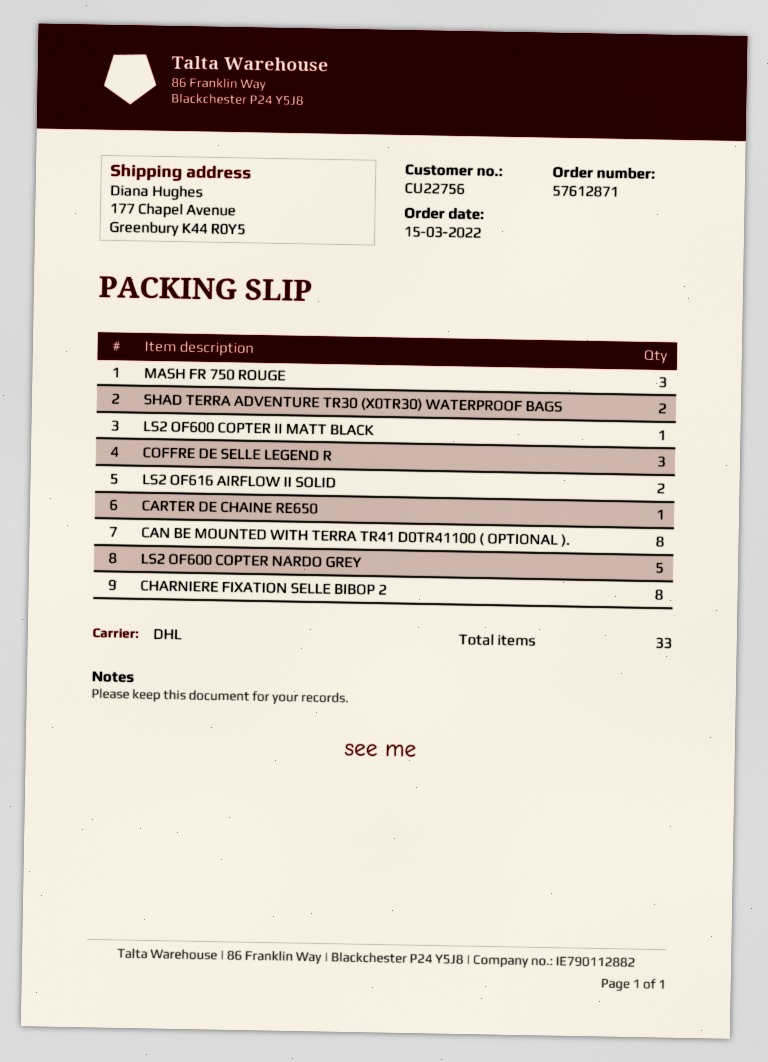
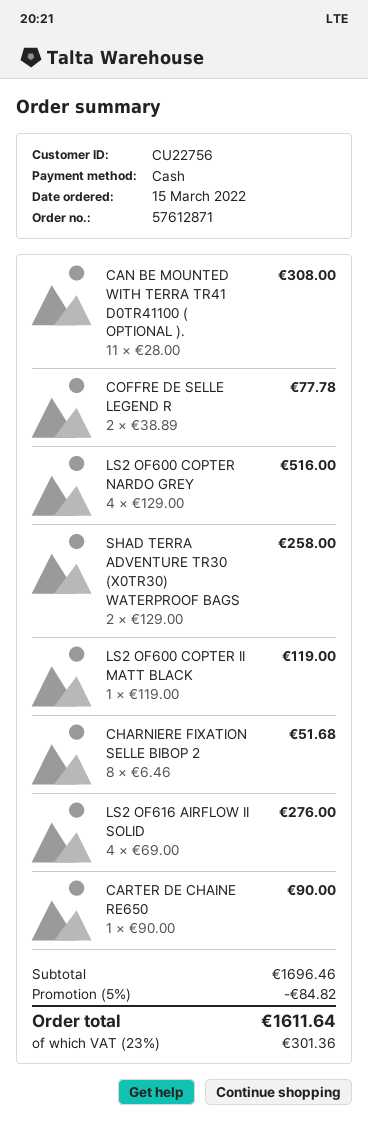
MASH FR 750 ROUGE: 3 -> none
COFFRE DE SELLE LEGEND R: 3 -> 2
LS2 OF616 AIRFLOW II SOLID: 2 -> 4
CAN BE MOUNTED WITH TERRA TR41 D0TR41100 ( OPTIONAL ).: 8 -> 11
LS2 OF600 COPTER NARDO GREY: 5 -> 4

